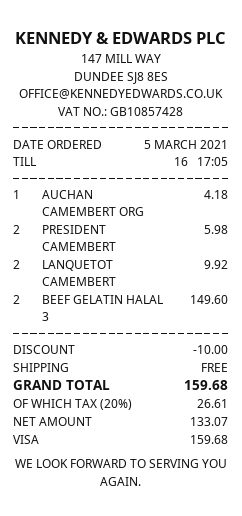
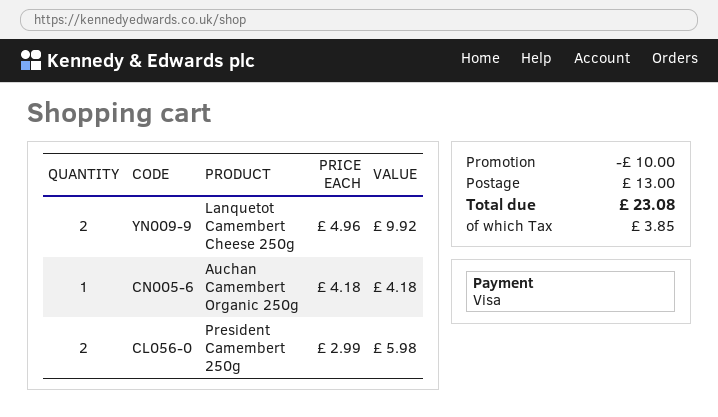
BEEF GELATIN HALAL 3: 2 for 149.60 -> none
shipping: 0.00 -> 13.00
tax: 26.61 -> 3.85
total: 159.68 -> 23.08

